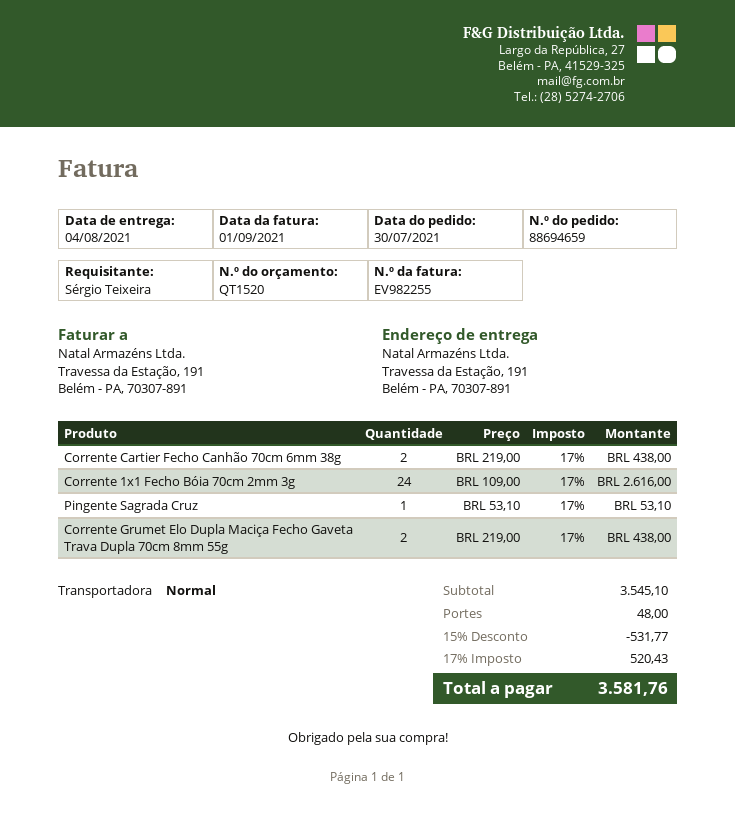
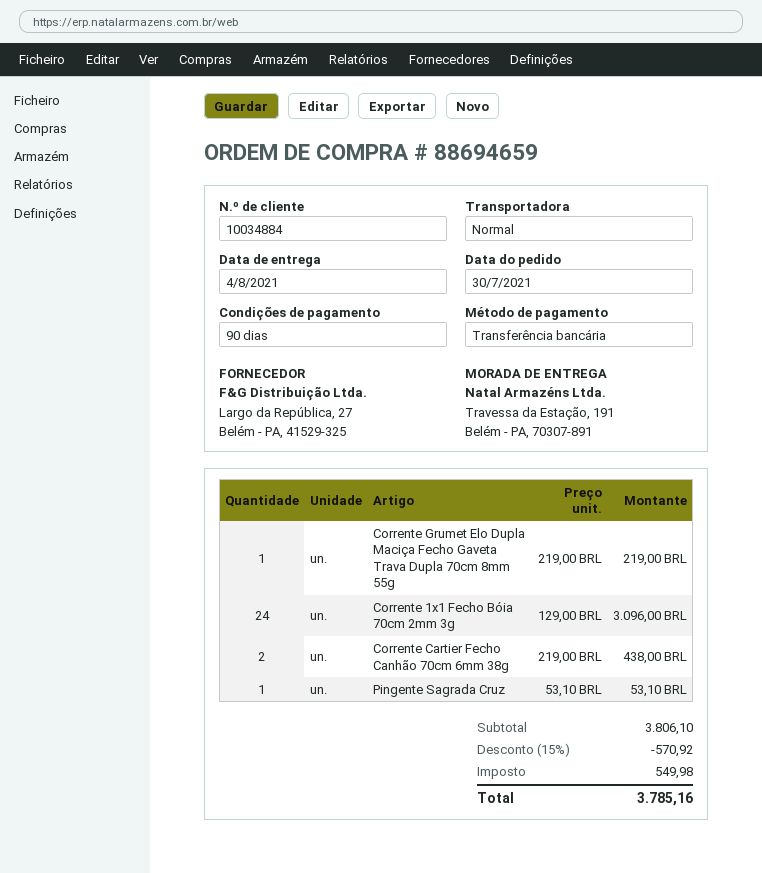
Corrente 1x1 Fecho Bóia 70cm 2mm 3g: 24 x 109.00 = 2616.00 -> 24 x 129.00 = 3096.00
Corrente Grumet Elo Dupla Maciça Fecho Gaveta Trava Dupla 70cm 8mm 55g: 2 x 219.00 = 438.00 -> 1 x 219.00 = 219.00
subtotal: 3545.10 -> 3806.10
discount: 15% = 531.77 -> 15% = 570.92
shipping: 48.00 -> none
tax: 520.43 -> 549.98
total: 3581.76 -> 3785.16

